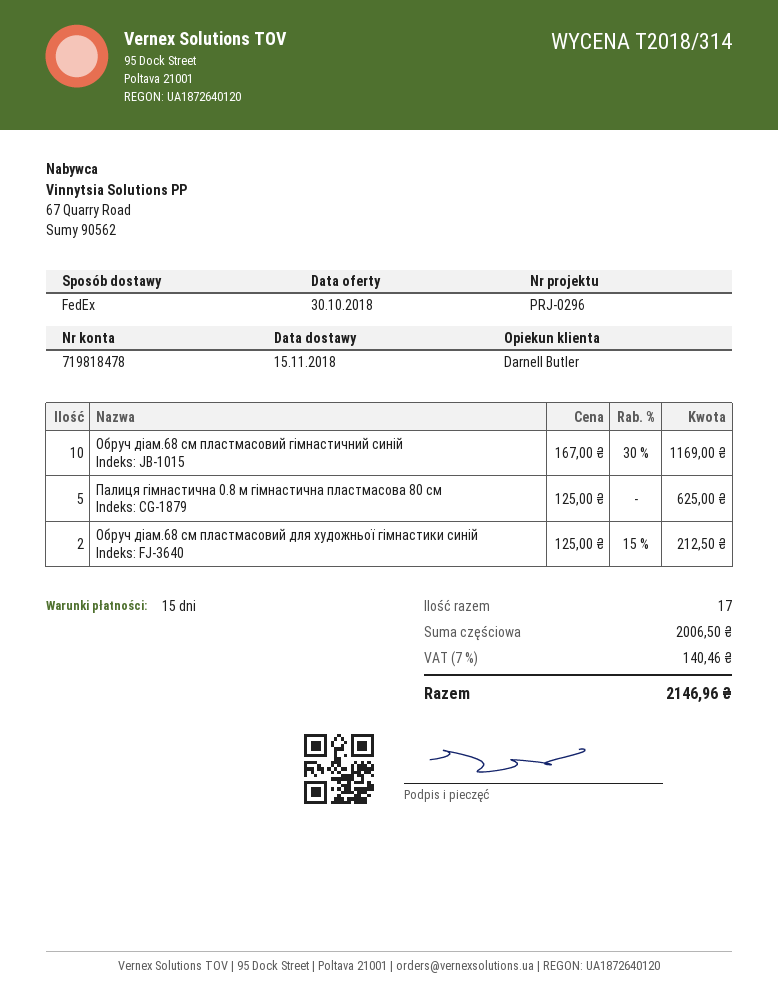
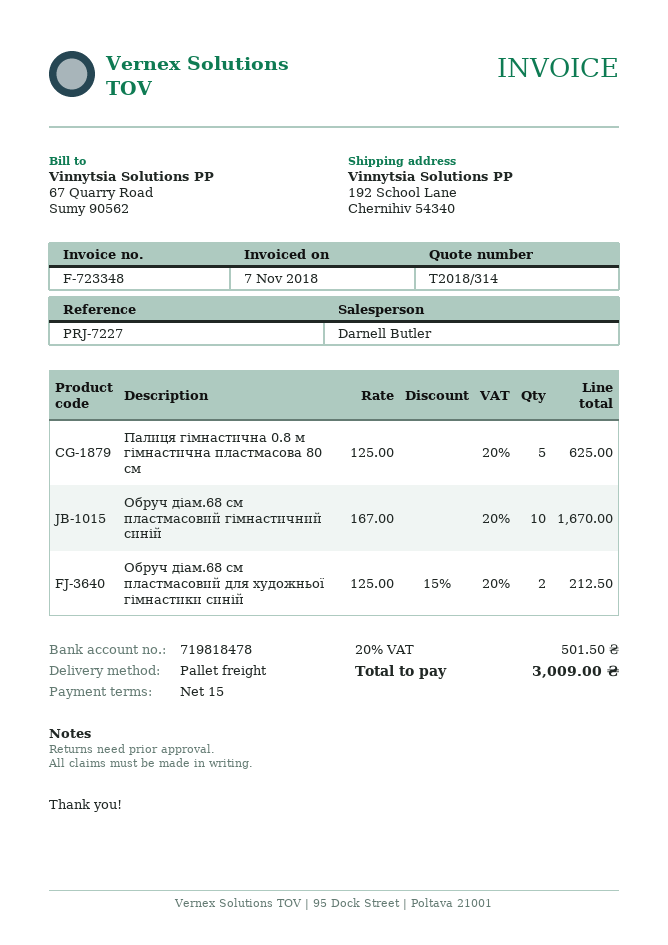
reference: PRJ-0296 -> PRJ-7227
shipping method: FedEx -> pallet freight
Обруч діам.68 см пластмасовий гімнастичний синій: 10 x 167.00 - 30% = 1169.00 -> 10 x 167.00 = 1670.00
tax: 7% = 140.46 -> 20% = 501.50
total: 2146.96 -> 3009.00

